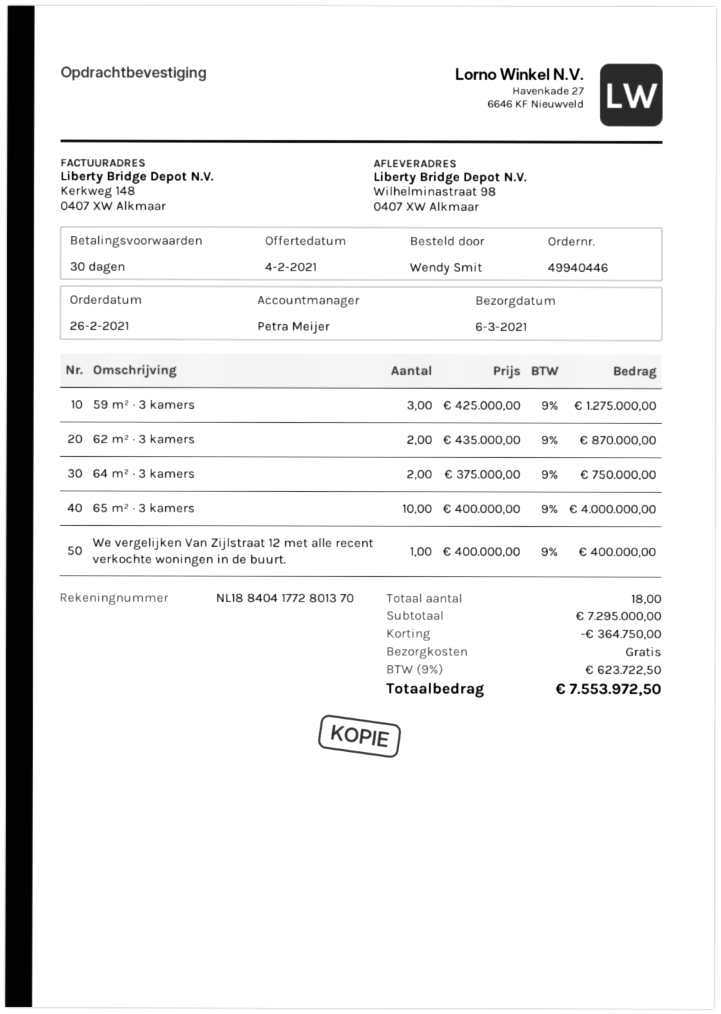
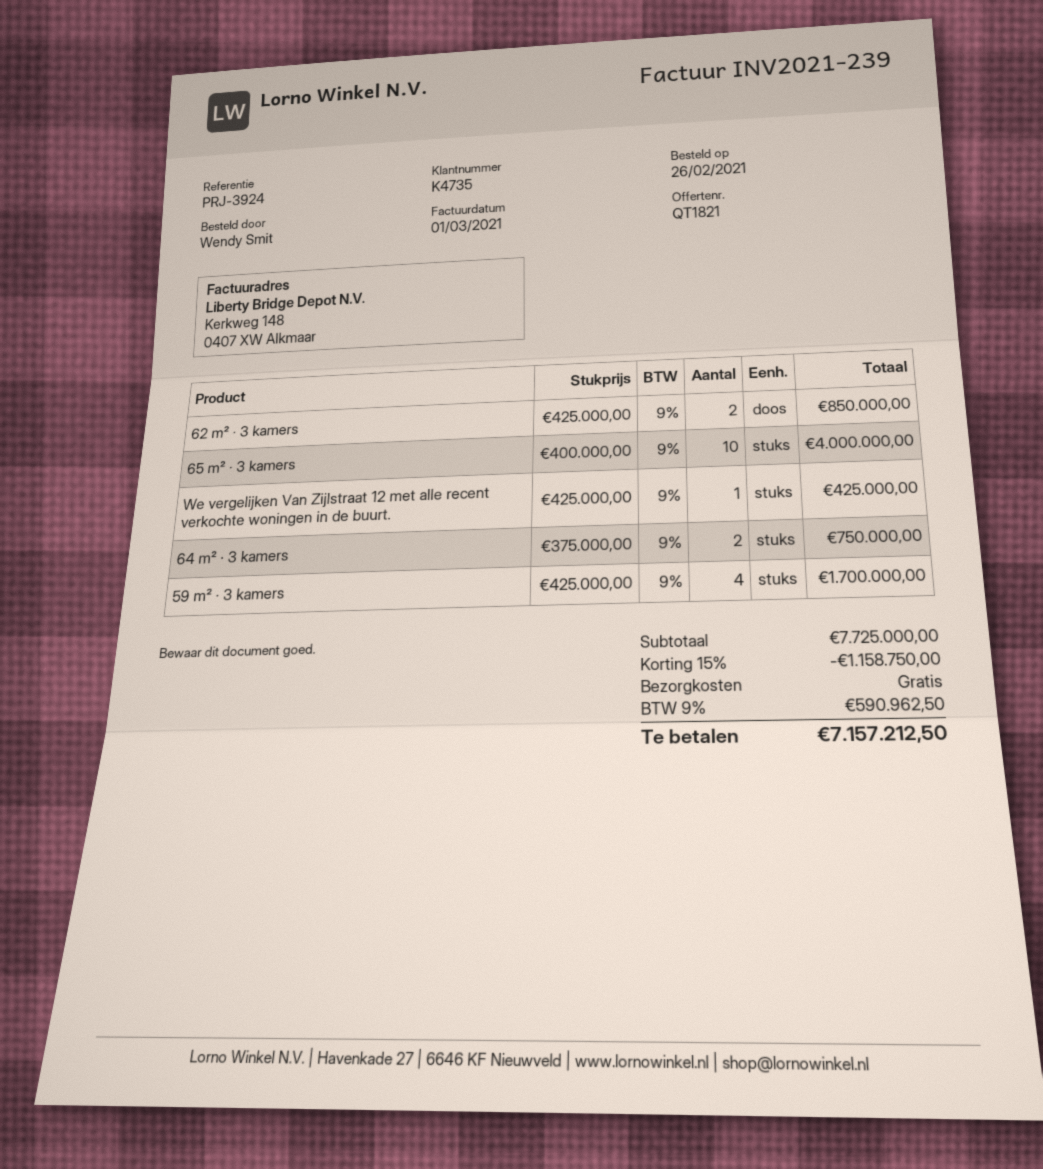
59 m² · 3 kamers: 3 x 425000.00 = 1275000.00 -> 4 x 425000.00 = 1700000.00
62 m² · 3 kamers: 2 x 435000.00 = 870000.00 -> 2 x 425000.00 = 850000.00
We vergelijken Van Zijlstraat 12 met alle recent verkochte woningen in de buurt.: 1 x 400000.00 = 400000.00 -> 1 x 425000.00 = 425000.00
subtotal: 7295000.00 -> 7725000.00
discount: 364750.00 -> 1158750.00
tax: 9% = 623722.50 -> 9% = 590962.50
total: 7553972.50 -> 7157212.50

